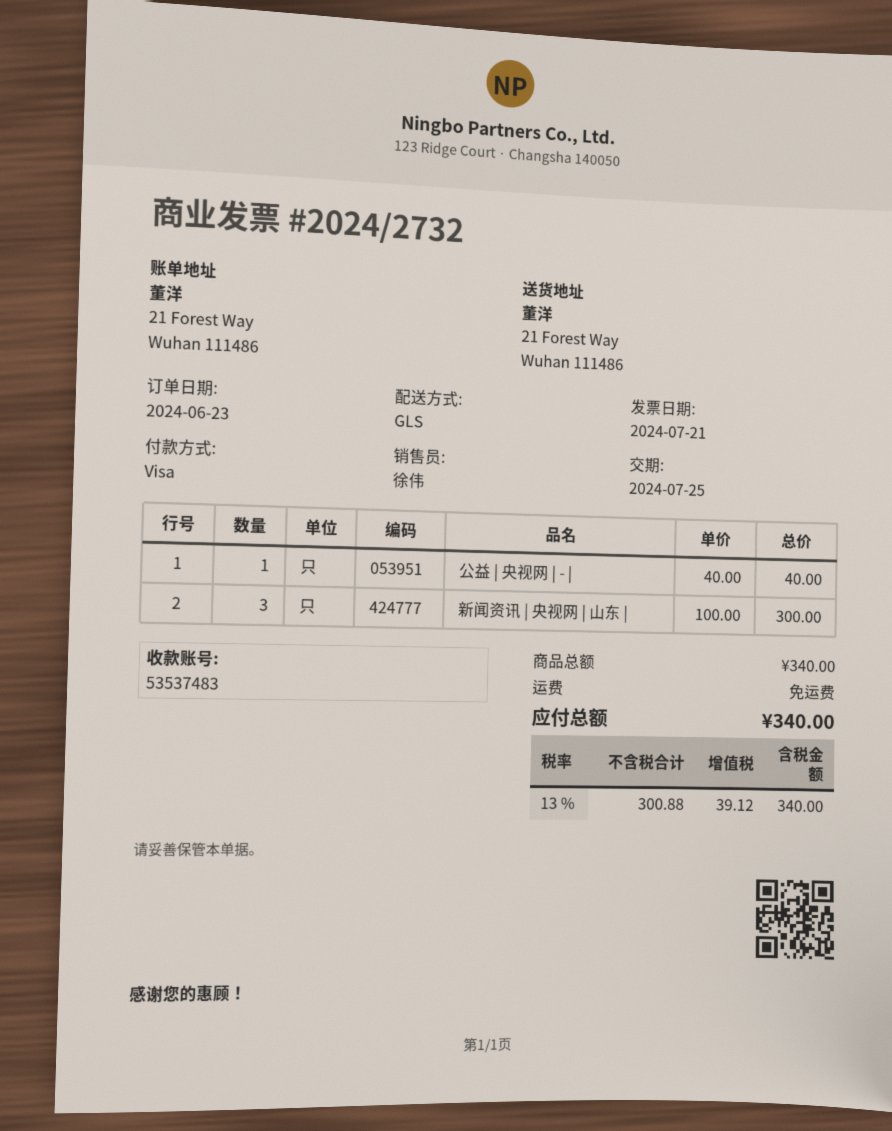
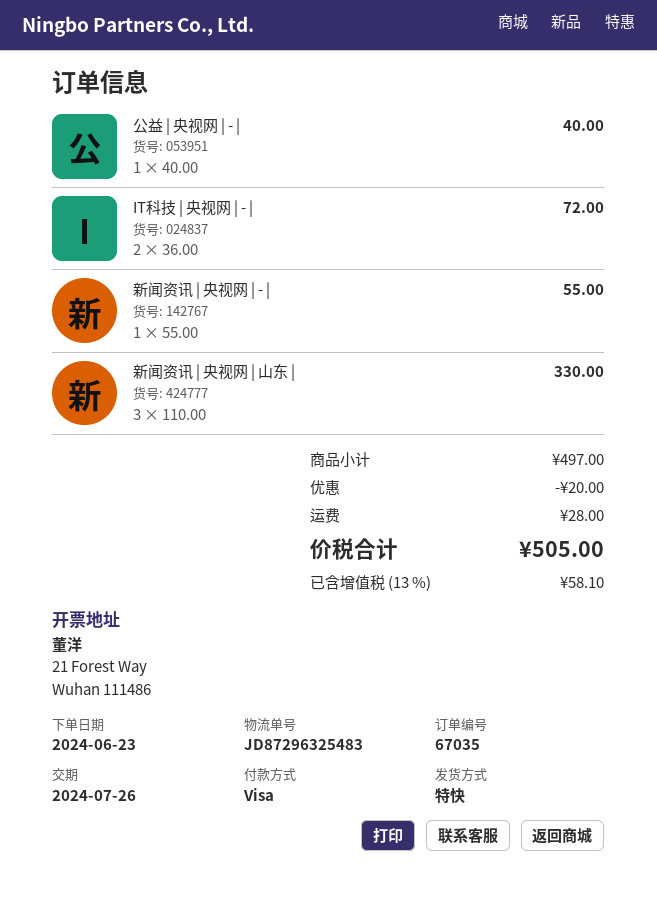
delivery date: 2024-07-25 -> 2024-07-26
shipping method: GLS -> express
新闻资讯 | 央视网 | 山东 |: 3 x 100.00 = 300.00 -> 3 x 110.00 = 330.00
IT科技 | 央视网 | - |: none -> 2 x 36.00 = 72.00
新闻资讯 | 央视网 | - |: none -> 1 x 55.00 = 55.00
subtotal: 340.00 -> 497.00
discount: none -> 20.00
shipping: 0.00 -> 28.00
tax: 13% = 39.12 -> 13% = 58.10
total: 340.00 -> 505.00

